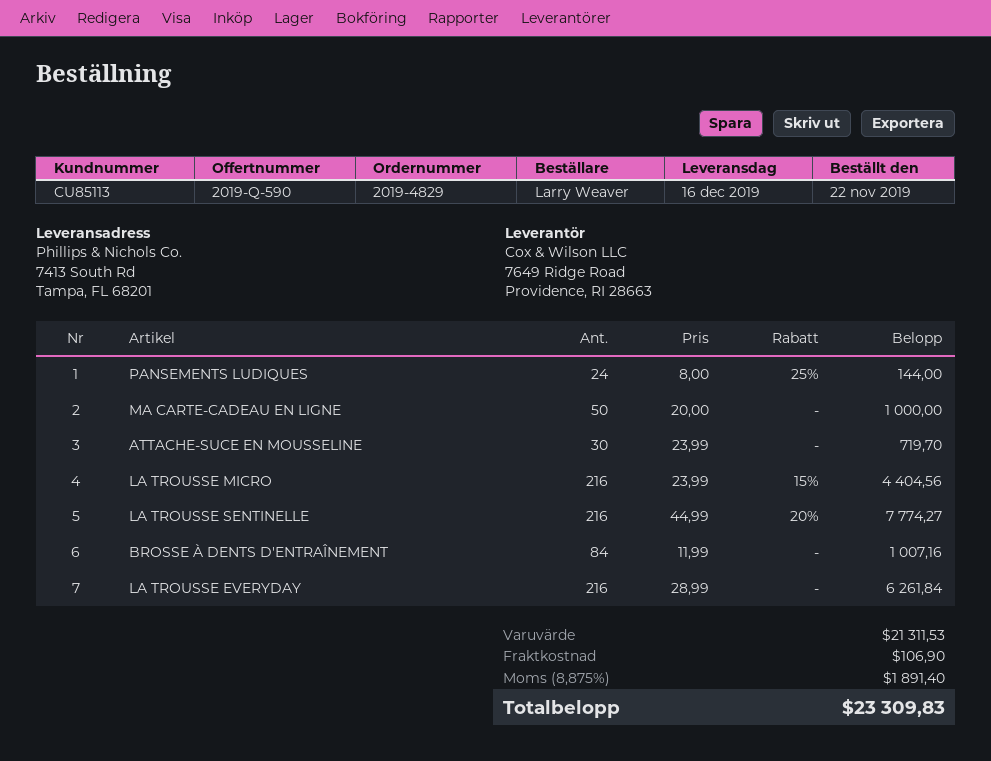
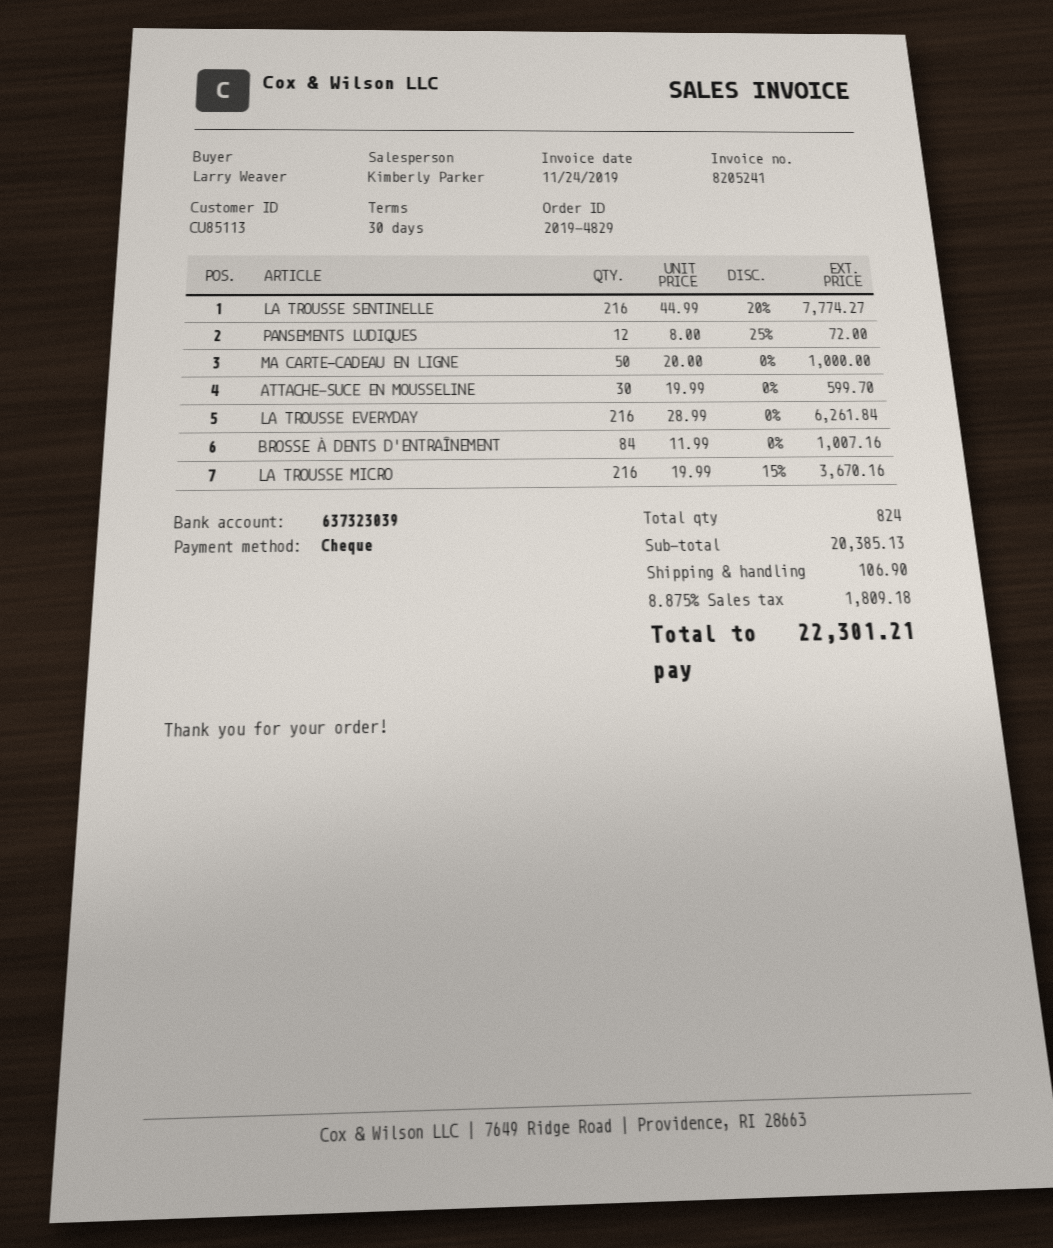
PANSEMENTS LUDIQUES: 24 x 8.00 - 25% = 144.00 -> 12 x 8.00 - 25% = 72.00
ATTACHE-SUCE EN MOUSSELINE: 30 x 23.99 = 719.70 -> 30 x 19.99 = 599.70
LA TROUSSE MICRO: 216 x 23.99 - 15% = 4404.56 -> 216 x 19.99 - 15% = 3670.16
subtotal: 21311.53 -> 20385.13
tax: 8.875% = 1891.40 -> 8.875% = 1809.18
total: 23309.83 -> 22301.21

